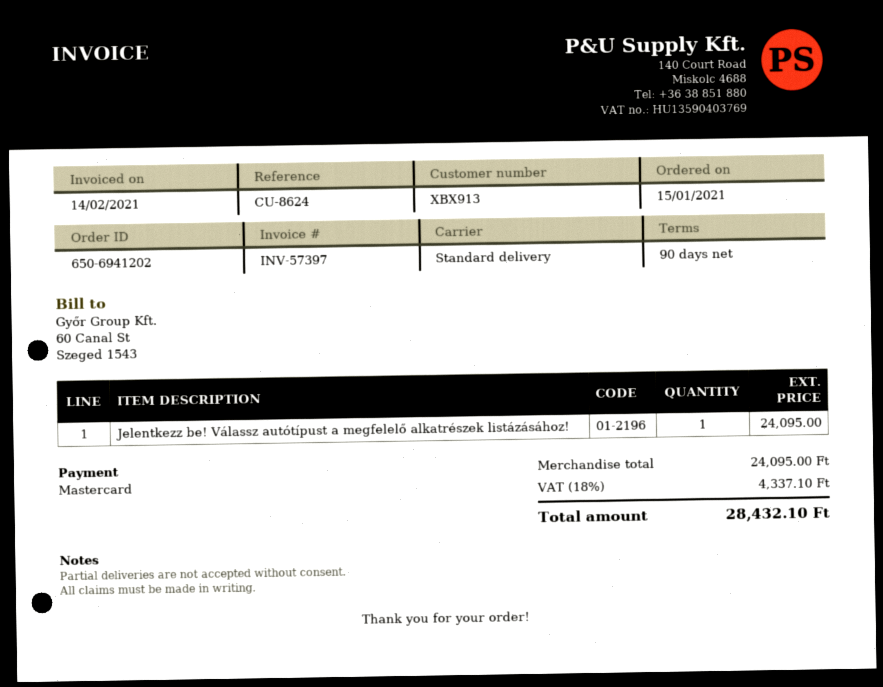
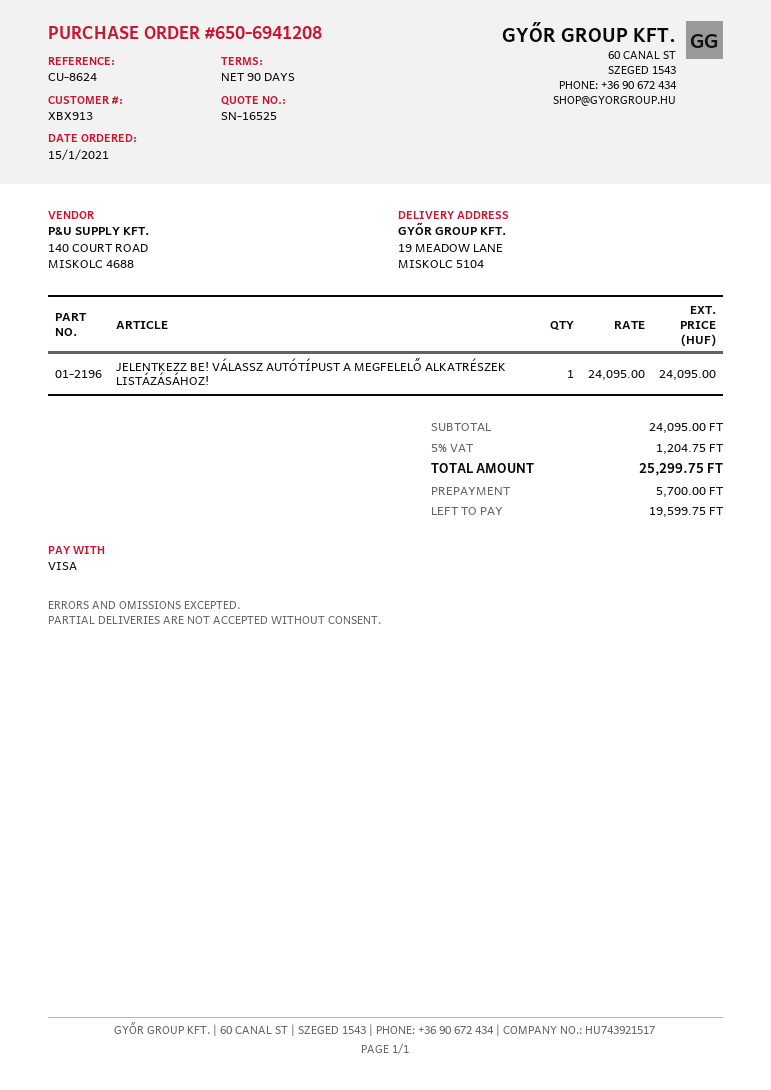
order number: 650-6941202 -> 650-6941208
payment method: Mastercard -> Visa
tax: 18% = 4337.10 -> 5% = 1204.75
total: 28432.10 -> 25299.75

